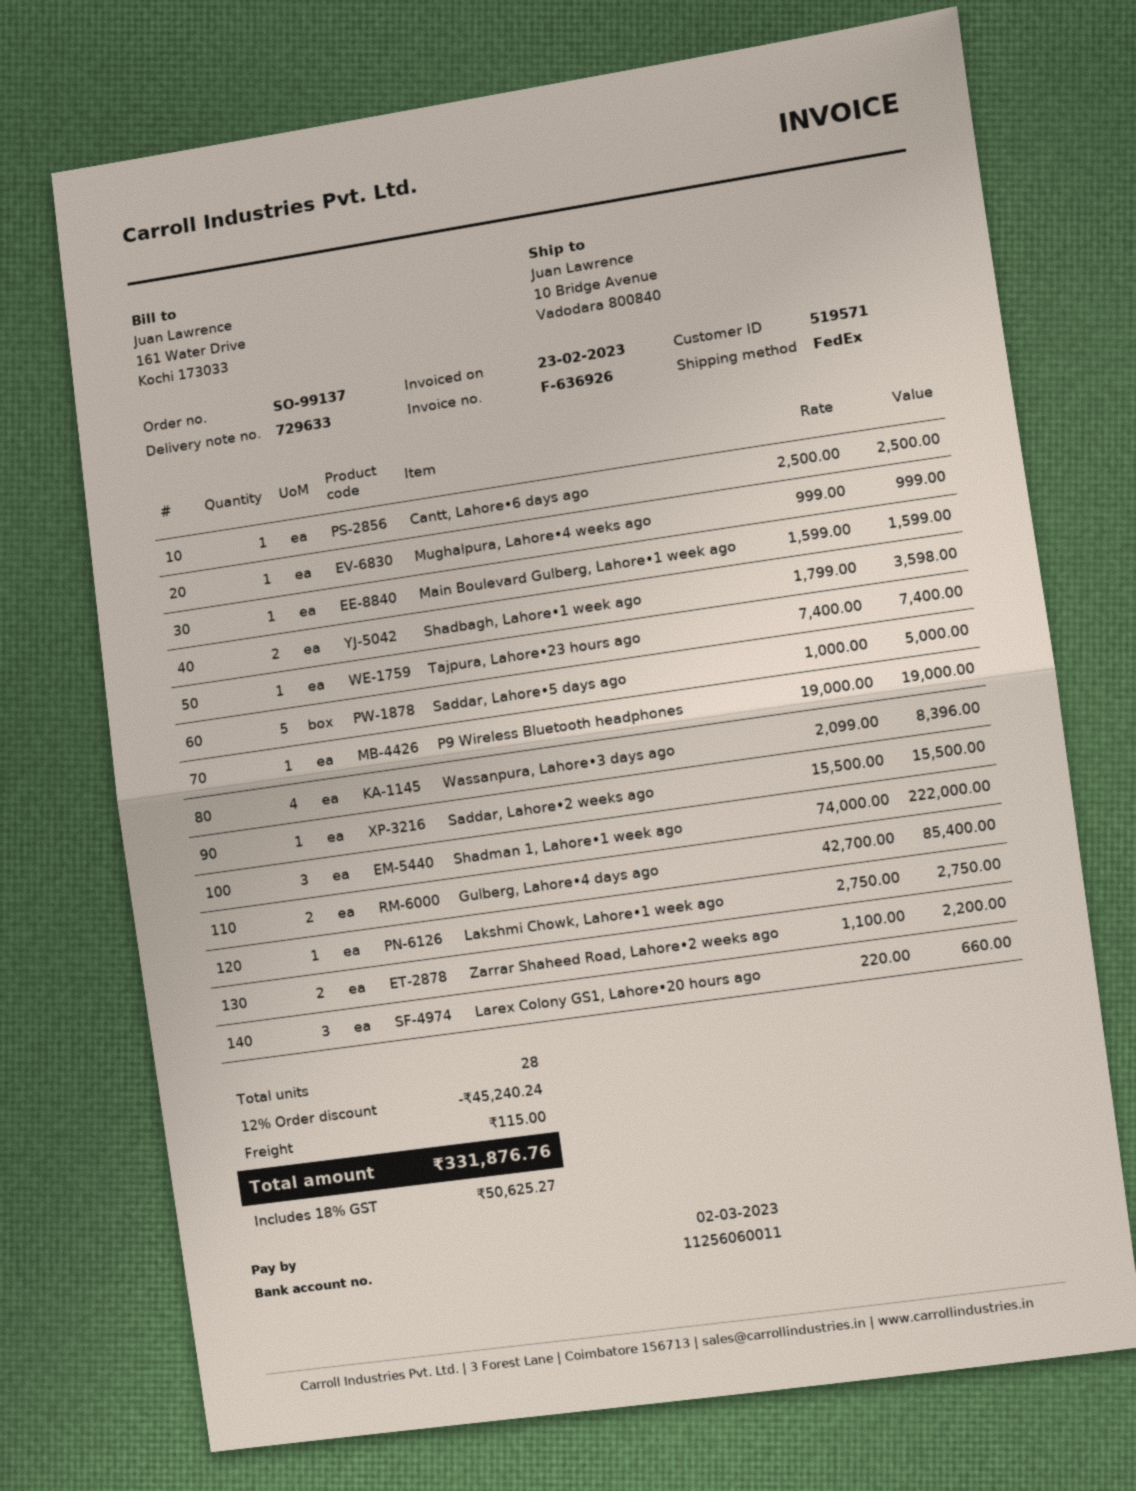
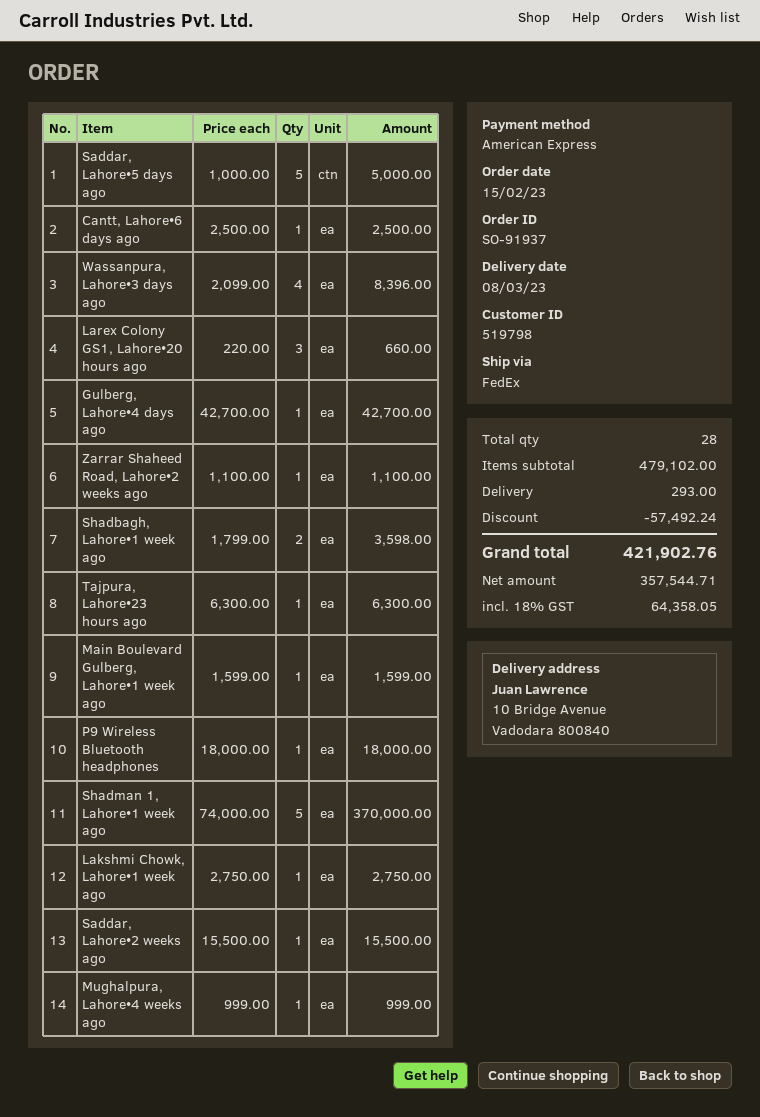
order number: SO-99137 -> SO-91937
customer number: 519571 -> 519798
Tajpura, Lahore•23 hours ago: 1 x 7400.00 = 7400.00 -> 1 x 6300.00 = 6300.00
P9 Wireless Bluetooth headphones: 1 x 19000.00 = 19000.00 -> 1 x 18000.00 = 18000.00
Shadman 1, Lahore•1 week ago: 3 x 74000.00 = 222000.00 -> 5 x 74000.00 = 370000.00
Gulberg, Lahore•4 days ago: 2 x 42700.00 = 85400.00 -> 1 x 42700.00 = 42700.00
Zarrar Shaheed Road, Lahore•2 weeks ago: 2 x 1100.00 = 2200.00 -> 1 x 1100.00 = 1100.00
discount: 45240.24 -> 57492.24
shipping: 115.00 -> 293.00
tax: 18% = 50625.27 -> 18% = 64358.05
total: 331876.76 -> 421902.76

